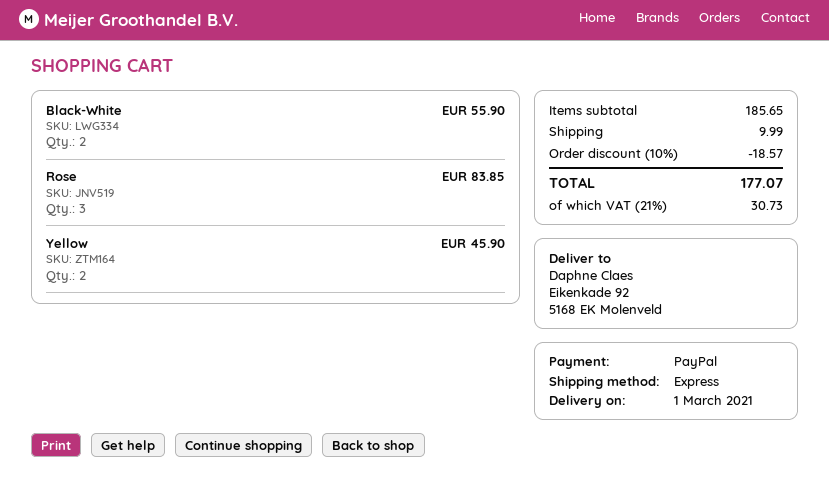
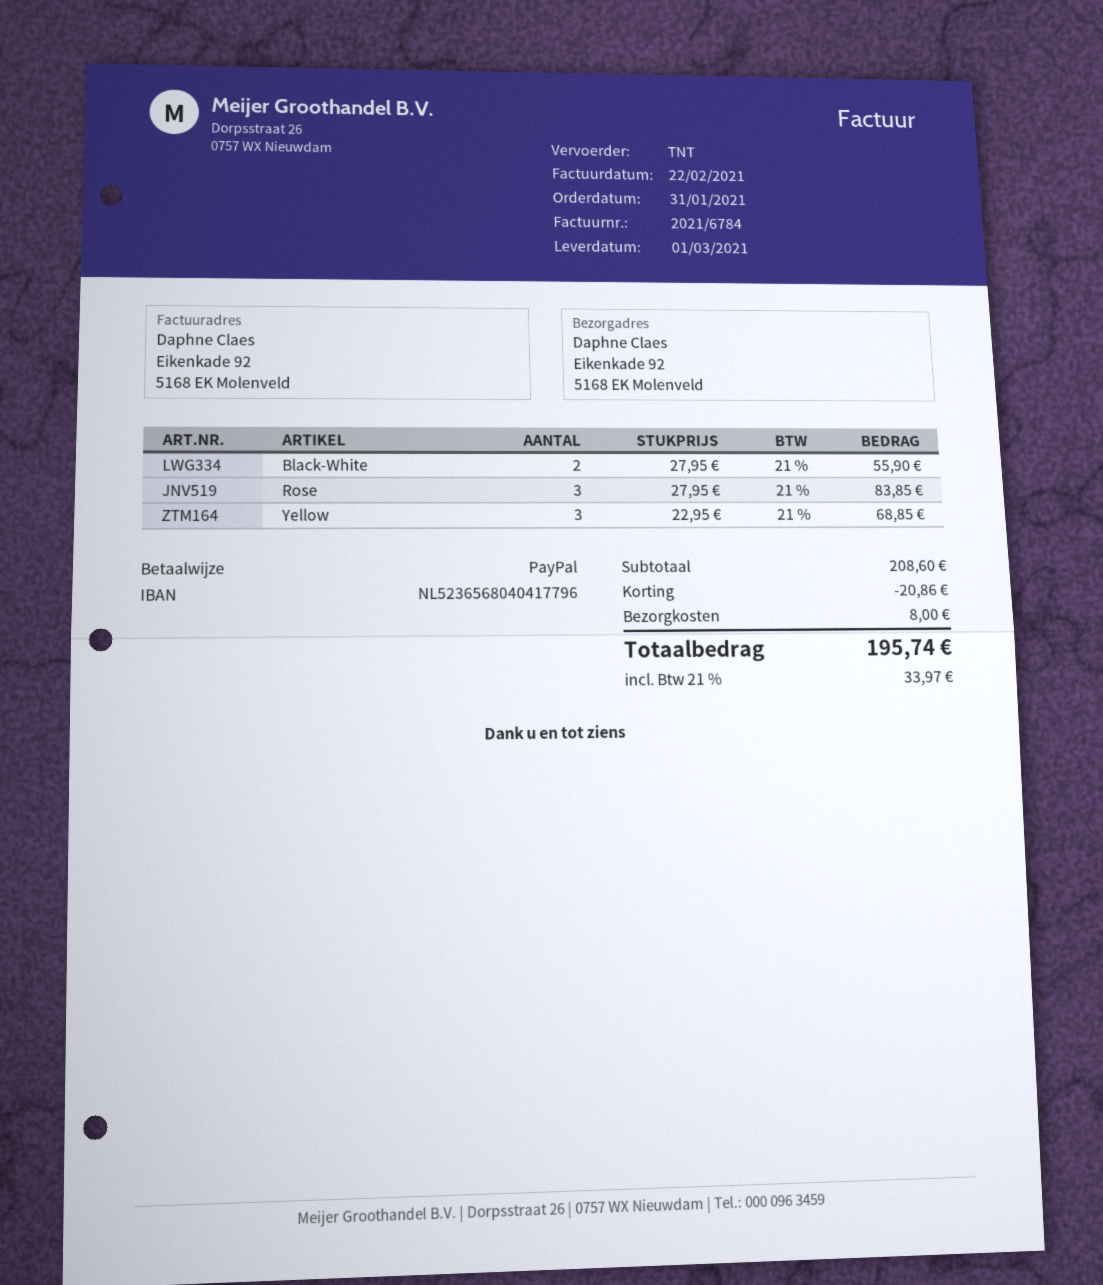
shipping method: express -> TNT
Yellow: 2 for 45.90 -> 3 for 68.85
subtotal: 185.65 -> 208.60
discount: 18.57 -> 20.86
shipping: 9.99 -> 8.00
tax: 21% = 30.73 -> 21% = 33.97
total: 177.07 -> 195.74

